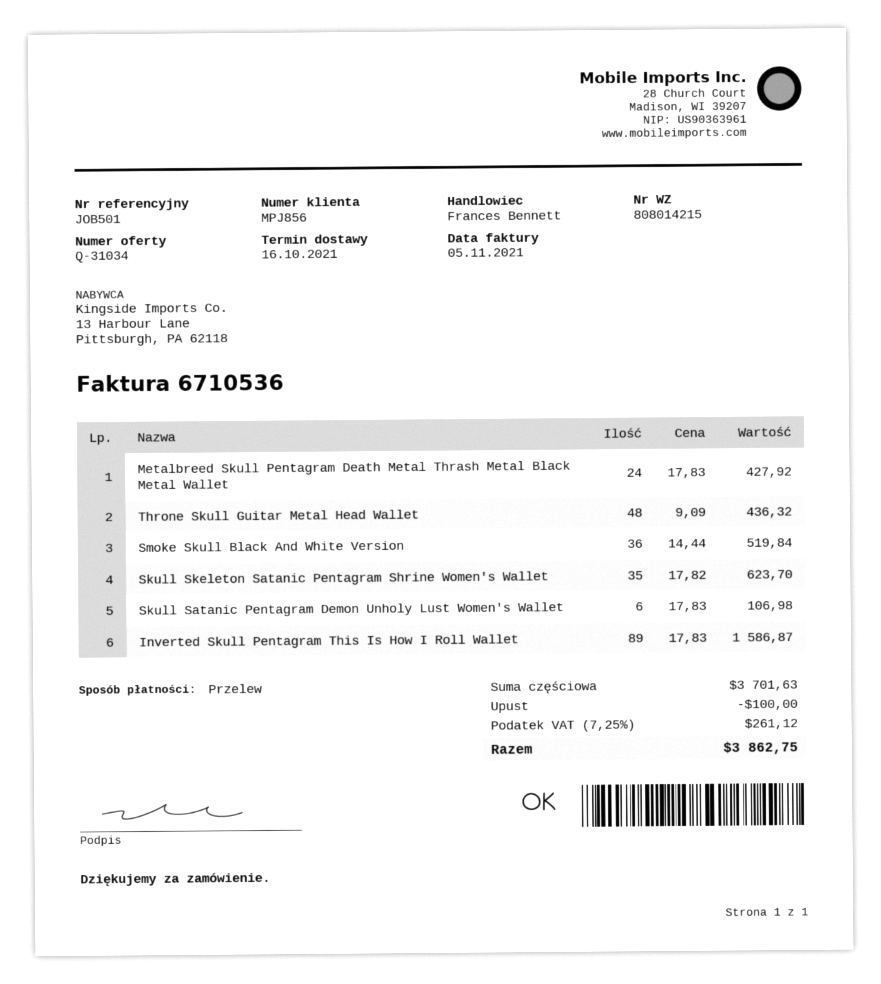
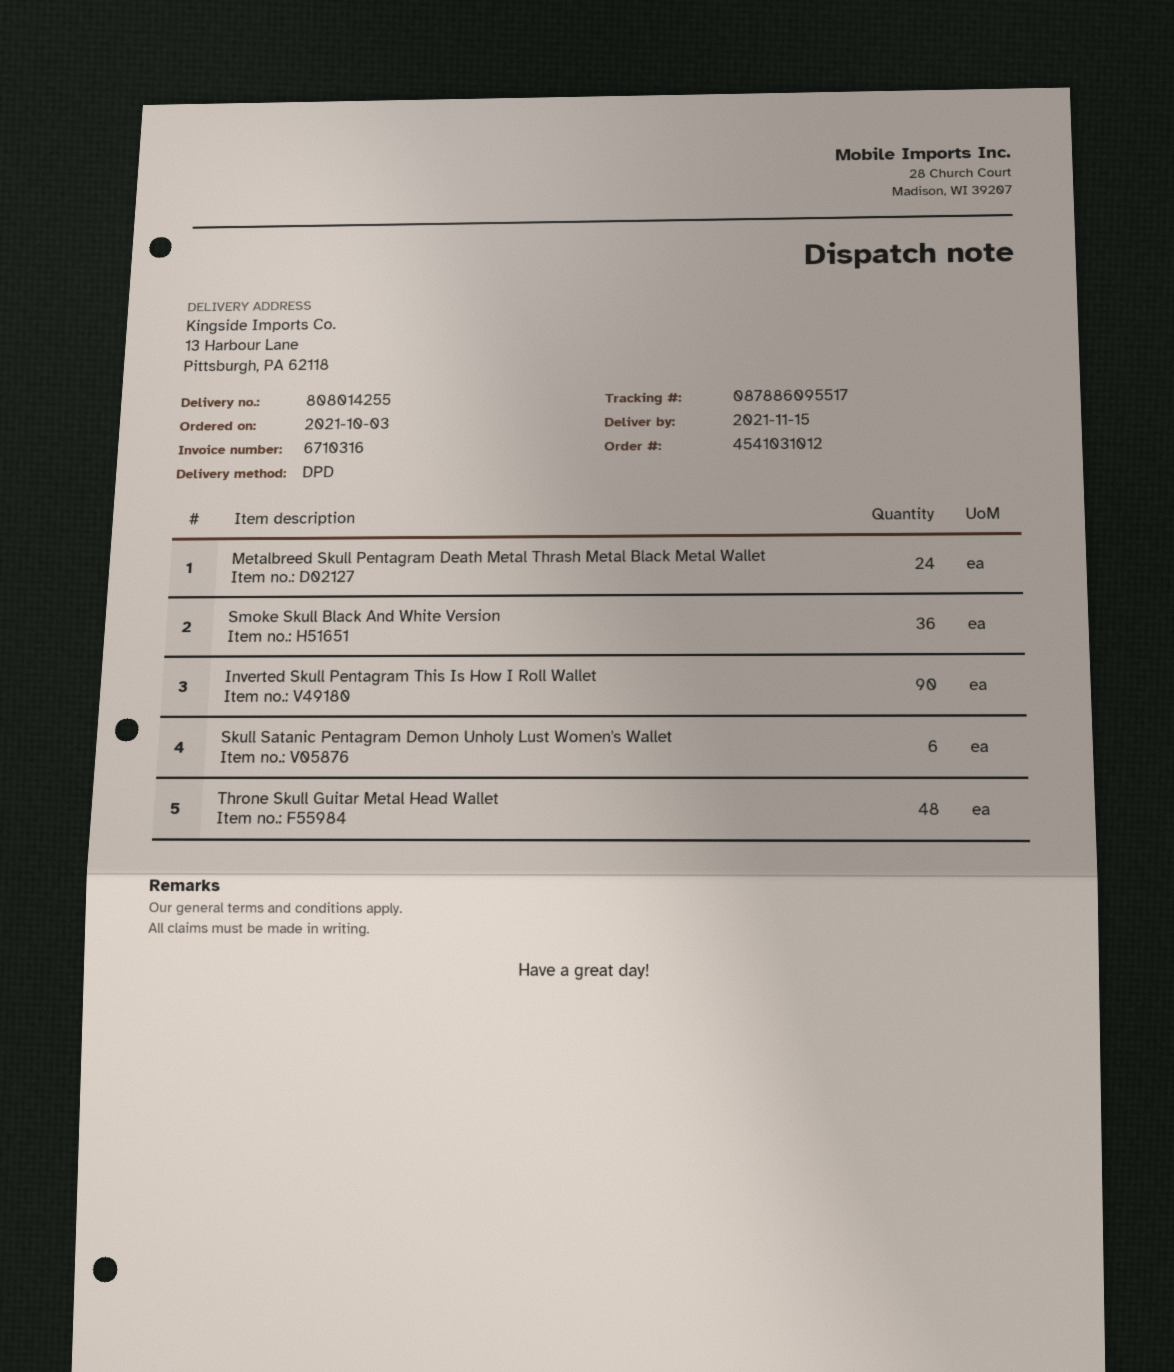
delivery note number: 808014215 -> 808014255
delivery date: 2021-10-16 -> 2021-11-15
invoice number: 6710536 -> 6710316
Skull Skeleton Satanic Pentagram Shrine Women's Wallet: 35 -> none
Inverted Skull Pentagram This Is How I Roll Wallet: 89 -> 90

